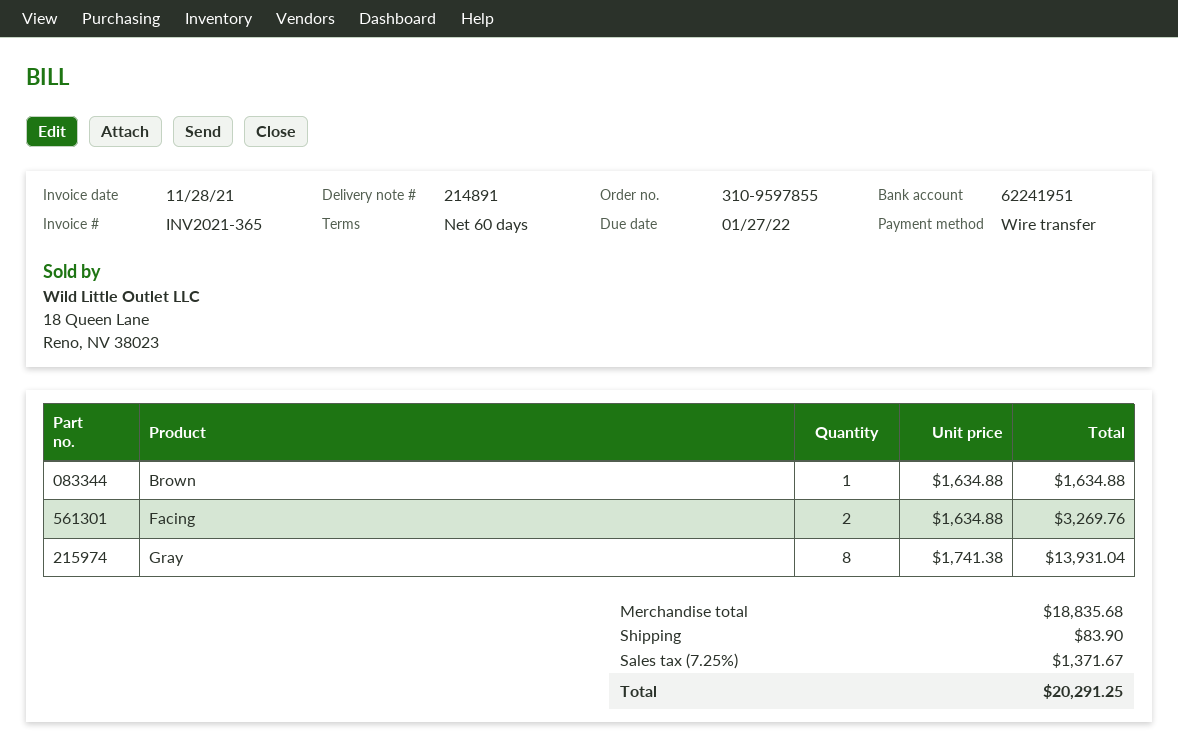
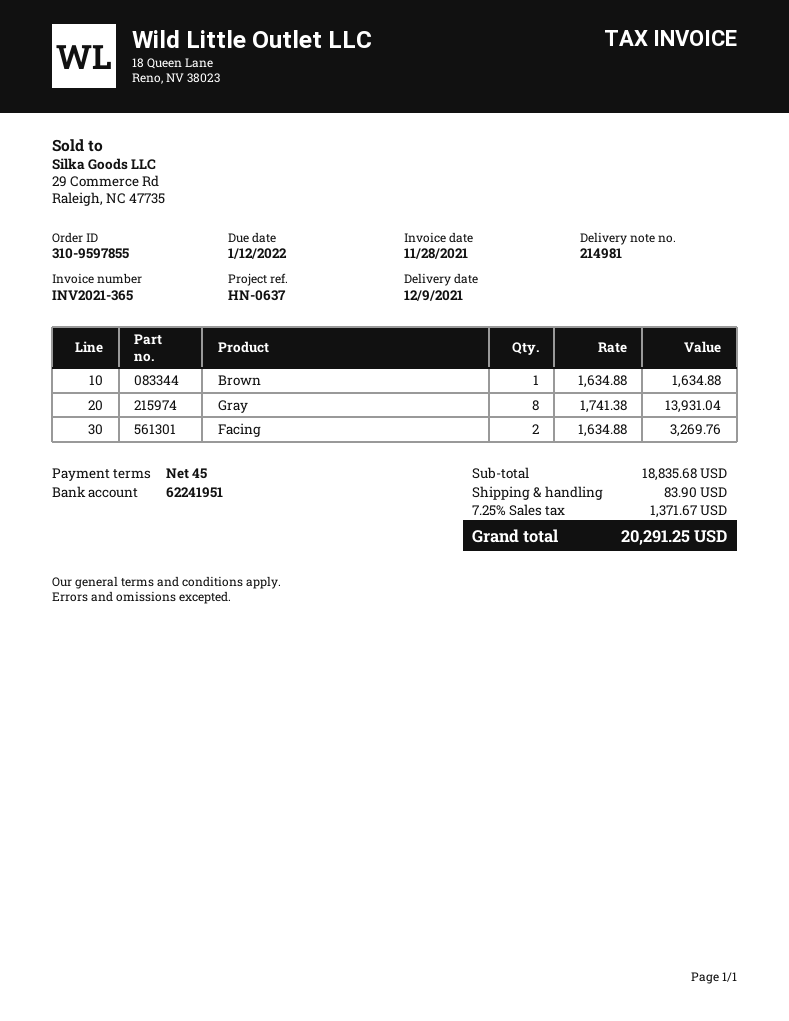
delivery note number: 214891 -> 214981
payment terms: 60 days -> 45 days
due date: 2022-01-27 -> 2022-01-12

